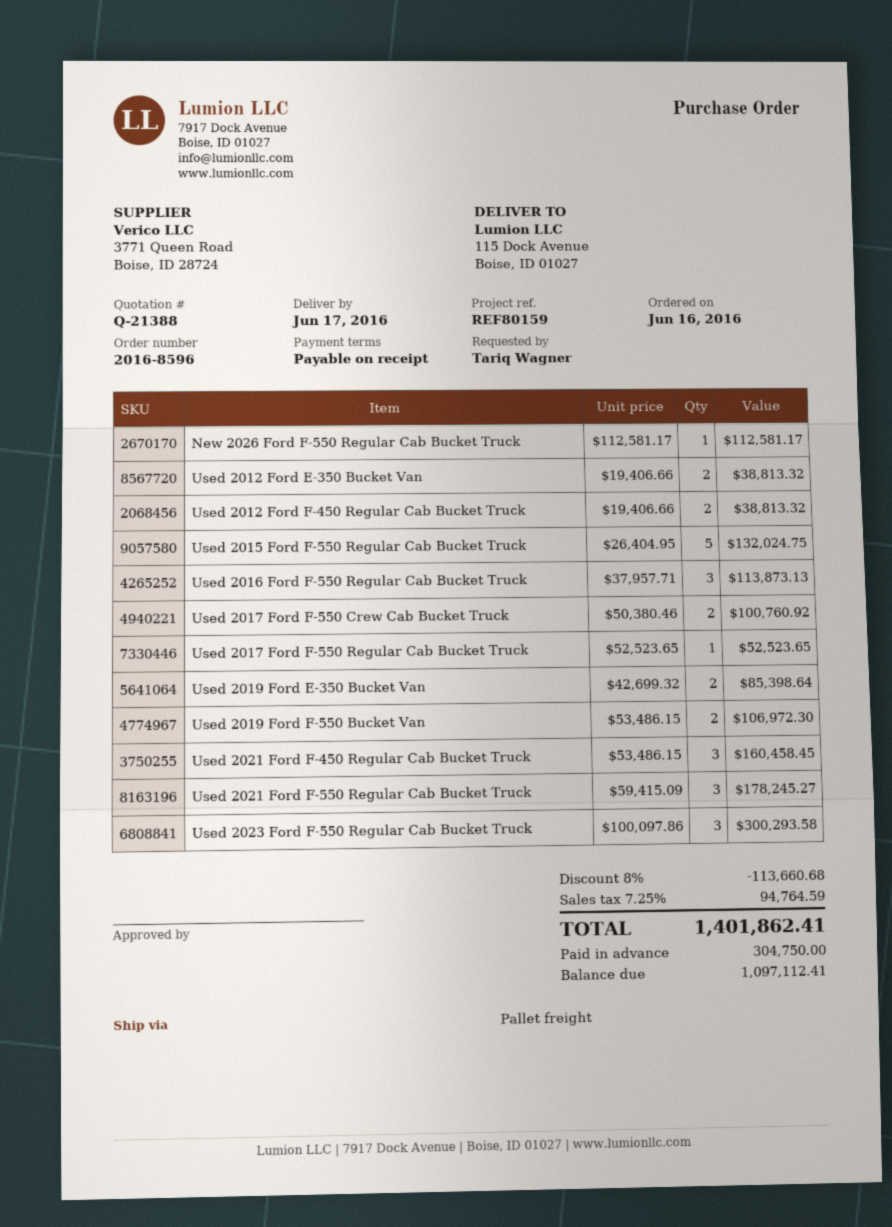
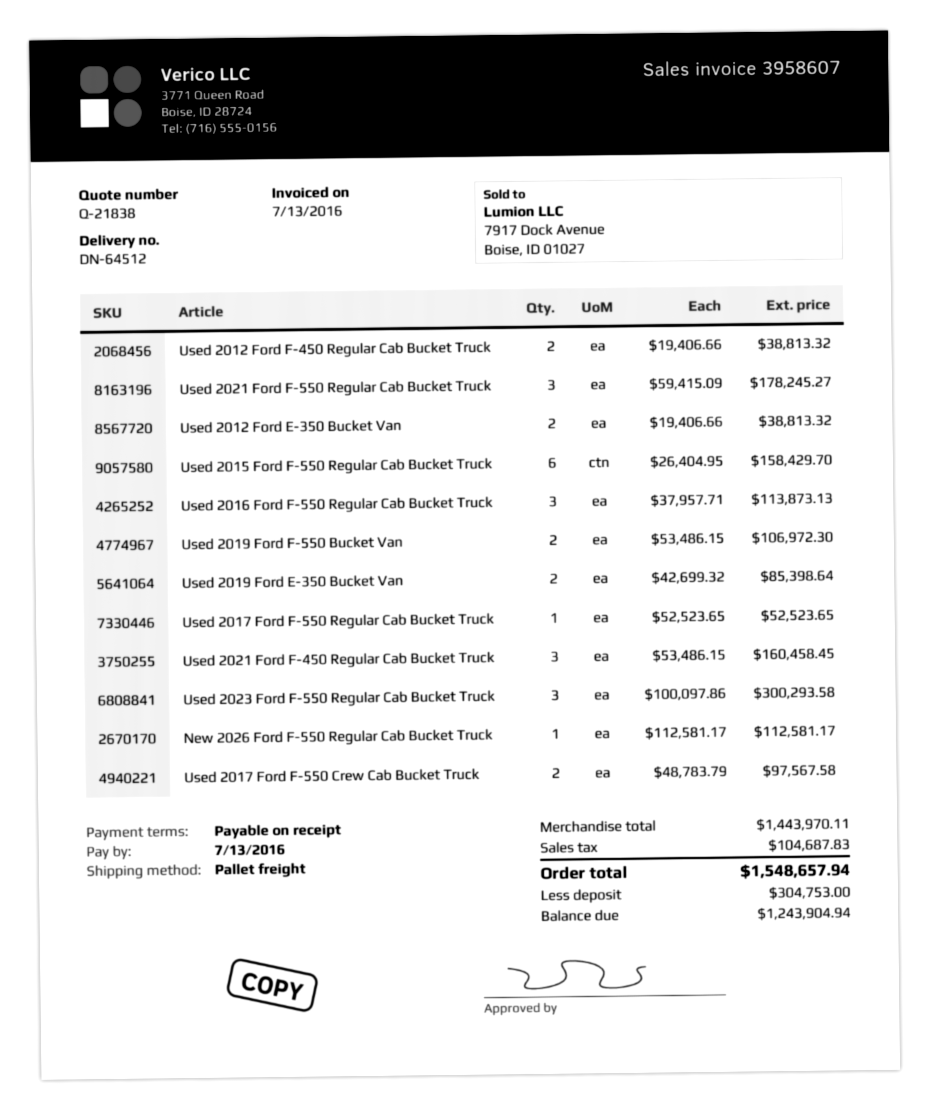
quote number: Q-21388 -> Q-21838
Used 2015 Ford F-550 Regular Cab Bucket Truck: 5 x 26404.95 = 132024.75 -> 6 x 26404.95 = 158429.70
Used 2017 Ford F-550 Crew Cab Bucket Truck: 2 x 50380.46 = 100760.92 -> 2 x 48783.79 = 97567.58
discount: 8% = 113660.68 -> none
tax: 94764.59 -> 104687.83
total: 1401862.41 -> 1548657.94
deposit: 304750.00 -> 304753.00
balance: 1097112.41 -> 1243904.94

